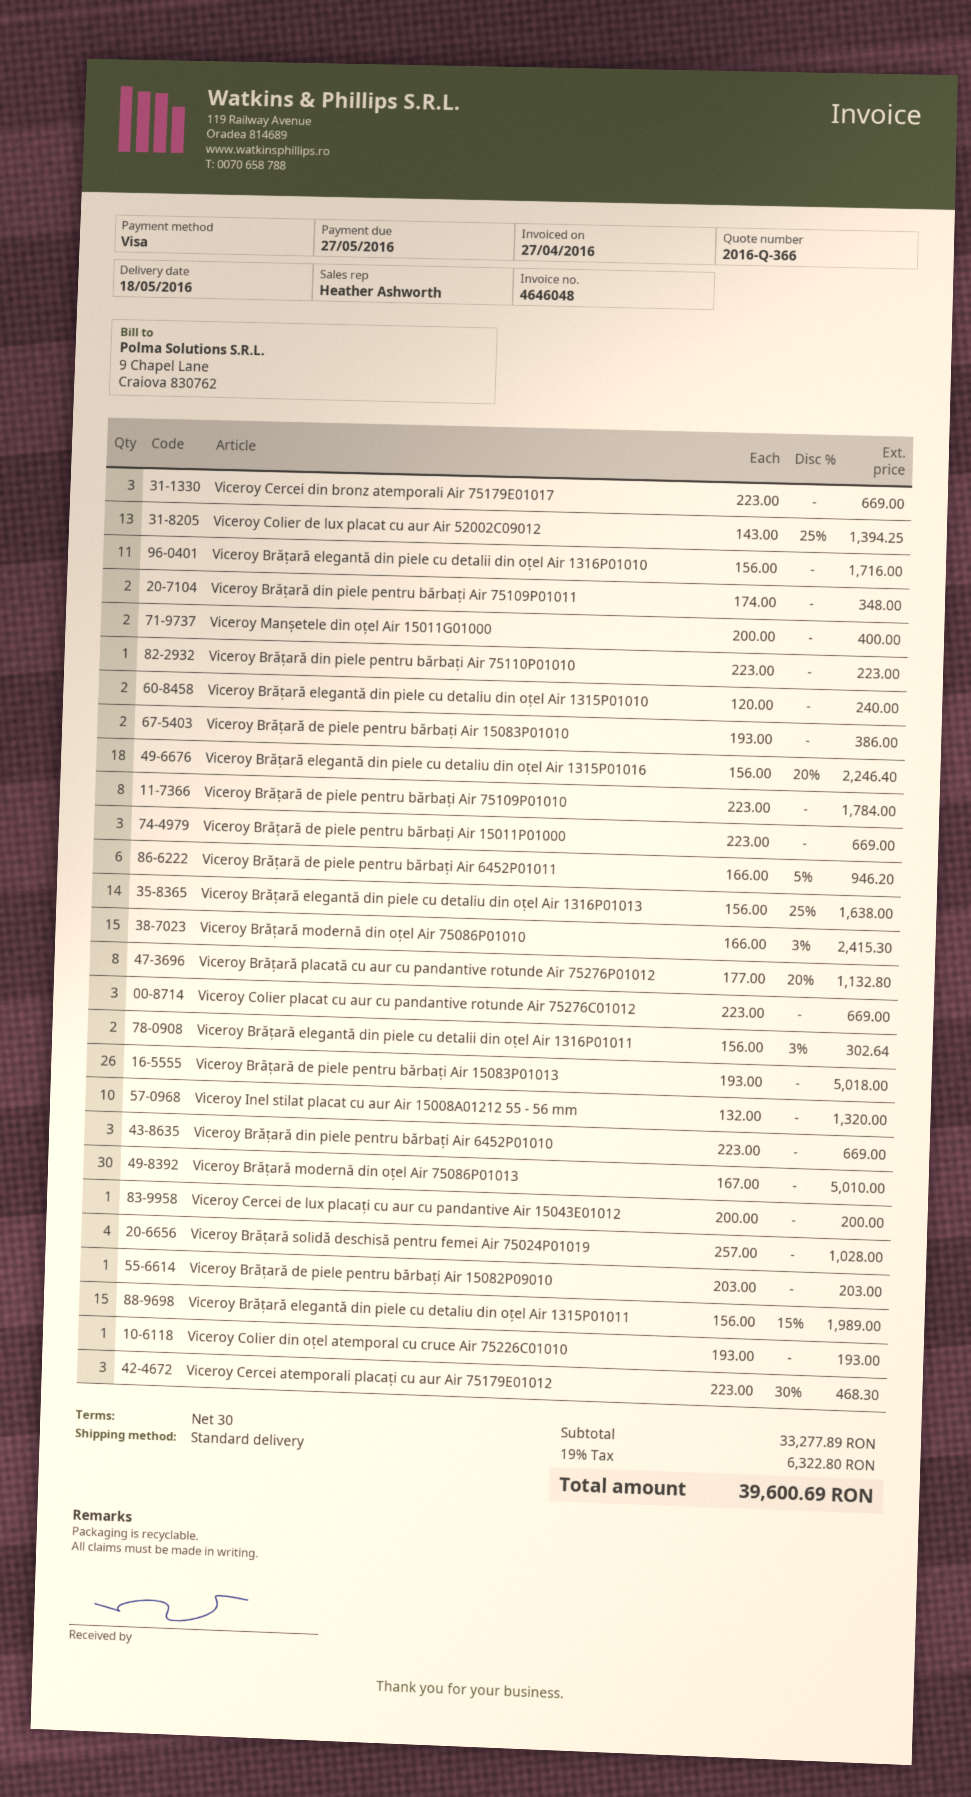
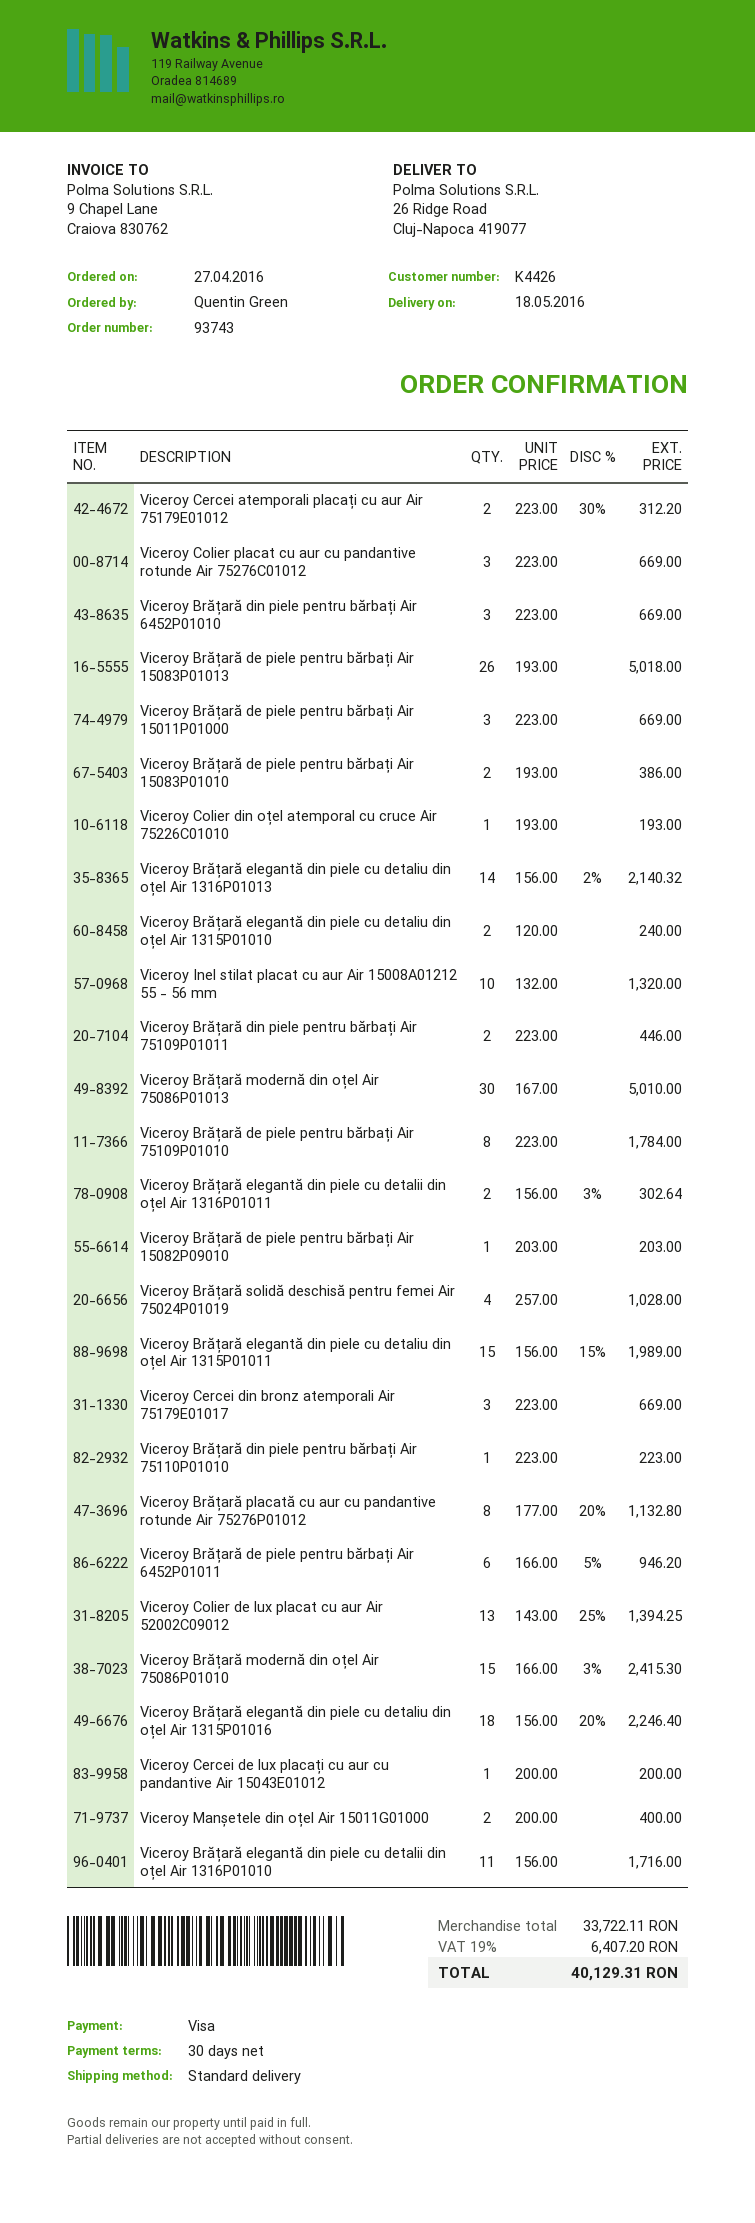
Viceroy Brățară din piele pentru bărbați Air 75109P01011: 2 x 174.00 = 348.00 -> 2 x 223.00 = 446.00
Viceroy Brățară elegantă din piele cu detaliu din oțel Air 1316P01013: 14 x 156.00 - 25% = 1638.00 -> 14 x 156.00 - 2% = 2140.32
Viceroy Cercei atemporali placați cu aur Air 75179E01012: 3 x 223.00 - 30% = 468.30 -> 2 x 223.00 - 30% = 312.20
subtotal: 33277.89 -> 33722.11
tax: 19% = 6322.80 -> 19% = 6407.20
total: 39600.69 -> 40129.31

